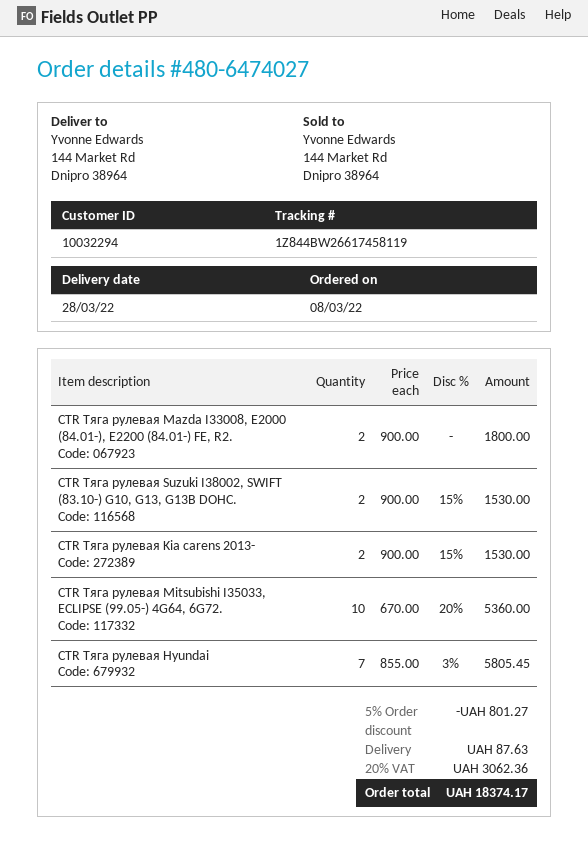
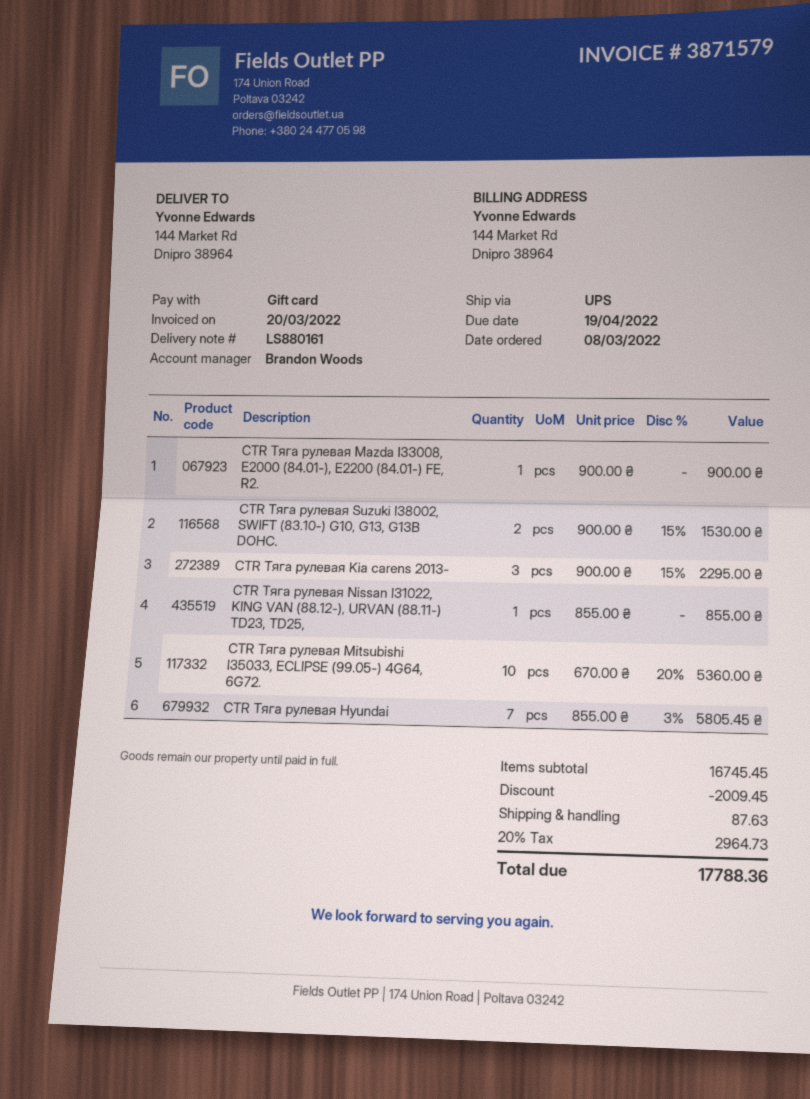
CTR Тяга рулевая Mazda I33008, E2000 (84.01-), E2200 (84.01-) FE, R2.: 2 x 900.00 = 1800.00 -> 1 x 900.00 = 900.00
CTR Тяга рулевая Kia carens 2013-: 2 x 900.00 - 15% = 1530.00 -> 3 x 900.00 - 15% = 2295.00
CTR Тяга рулевая Nissan I31022, KING VAN (88.12-), URVAN (88.11-) TD23, TD25,: none -> 1 x 855.00 = 855.00
discount: 801.27 -> 2009.45
tax: 20% = 3062.36 -> 20% = 2964.73
total: 18374.17 -> 17788.36

